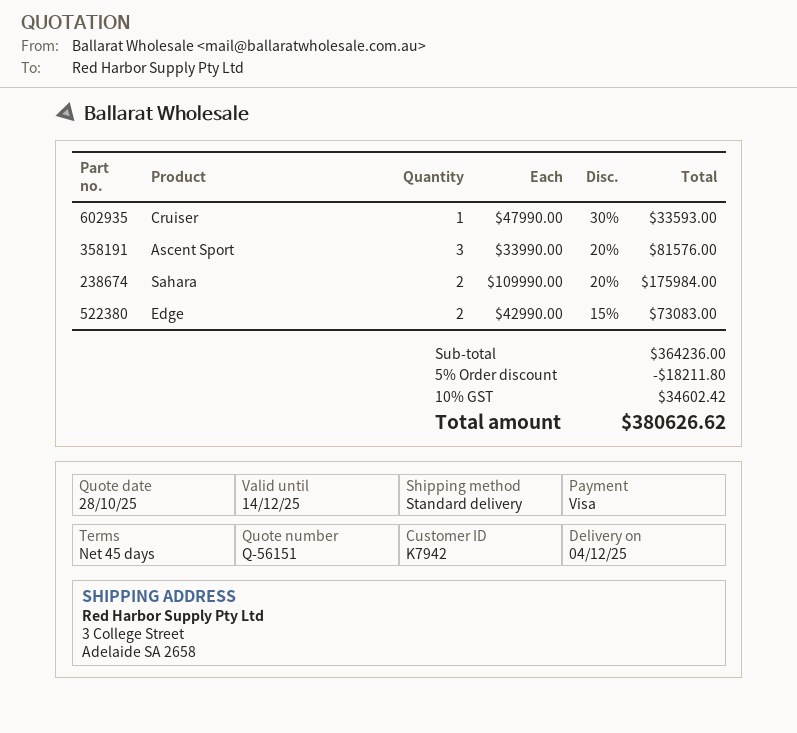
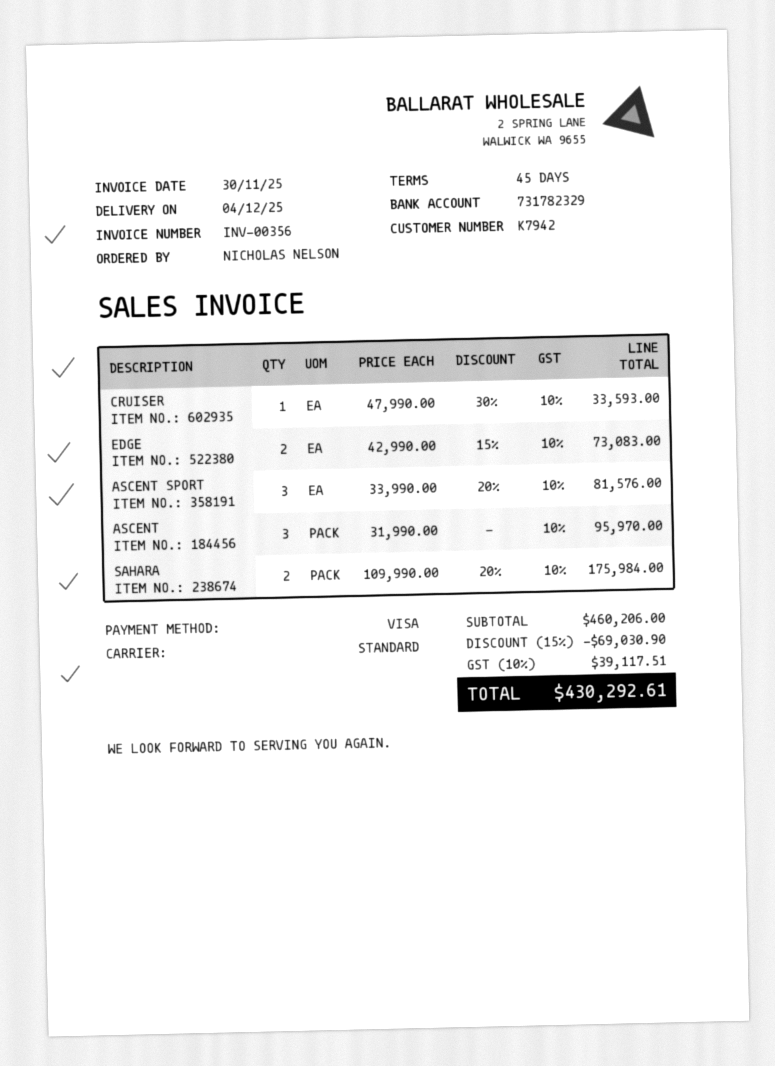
ASCENT: none -> 3 x 31990.00 = 95970.00
subtotal: 364236.00 -> 460206.00
discount: 5% = 18211.80 -> 15% = 69030.90
tax: 10% = 34602.42 -> 10% = 39117.51
total: 380626.62 -> 430292.61

